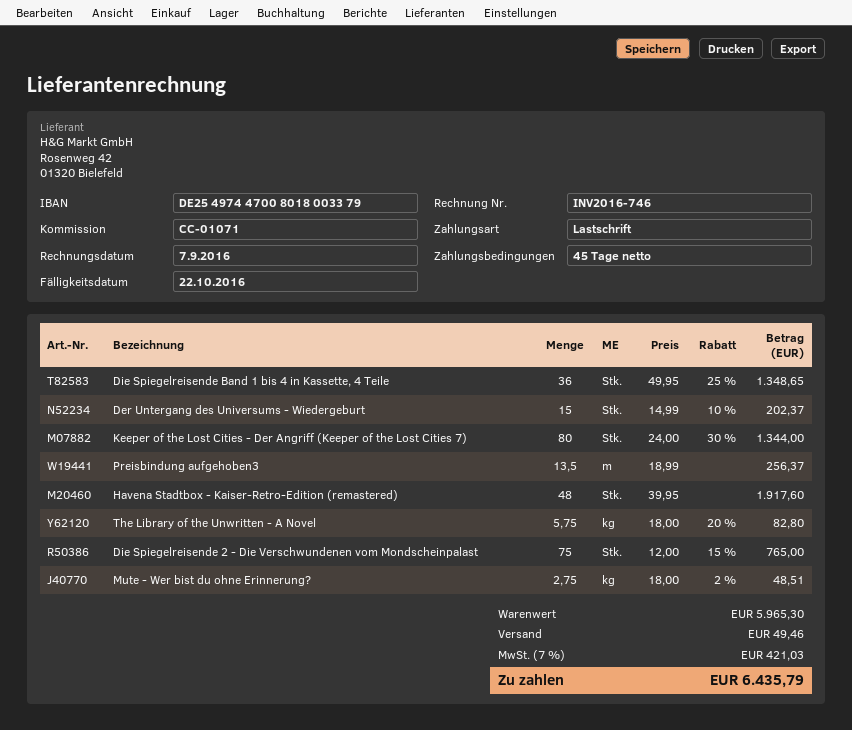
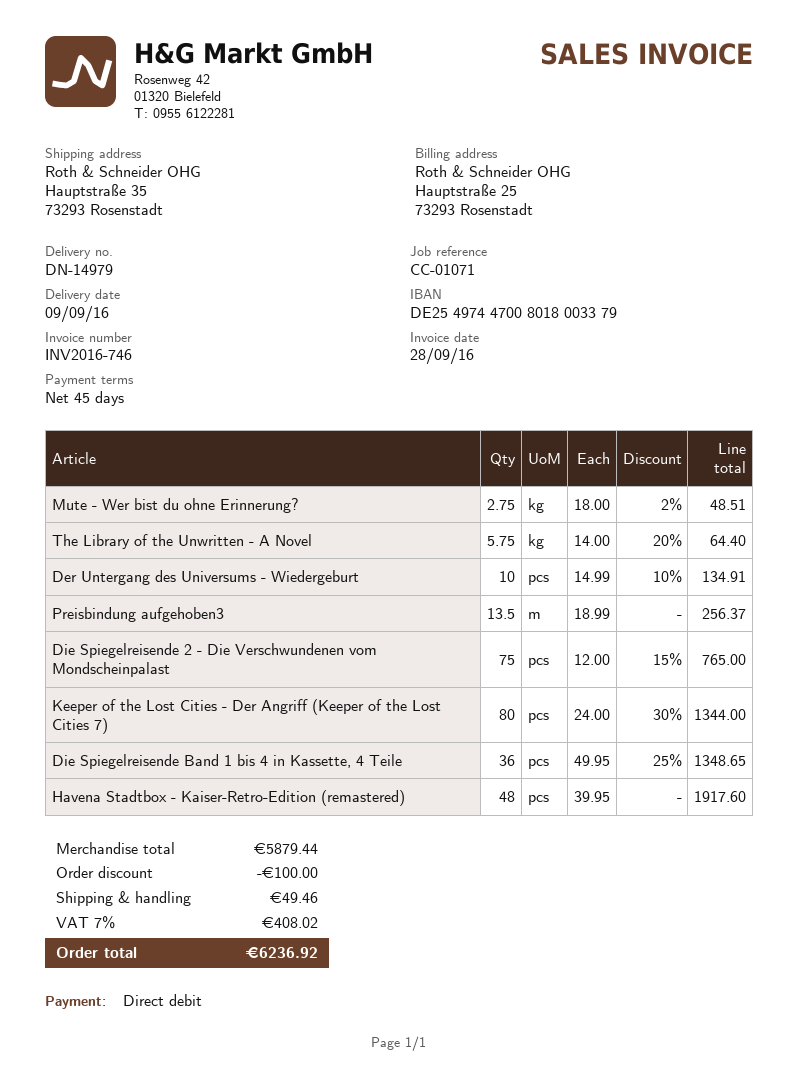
invoice date: 2016-09-07 -> 2016-09-28
Der Untergang des Universums - Wiedergeburt: 15 x 14.99 - 10% = 202.37 -> 10 x 14.99 - 10% = 134.91
The Library of the Unwritten - A Novel: 5.75 x 18.00 - 20% = 82.80 -> 5.75 x 14.00 - 20% = 64.40
subtotal: 5965.30 -> 5879.44
discount: none -> 100.00
tax: 7% = 421.03 -> 7% = 408.02
total: 6435.79 -> 6236.92

